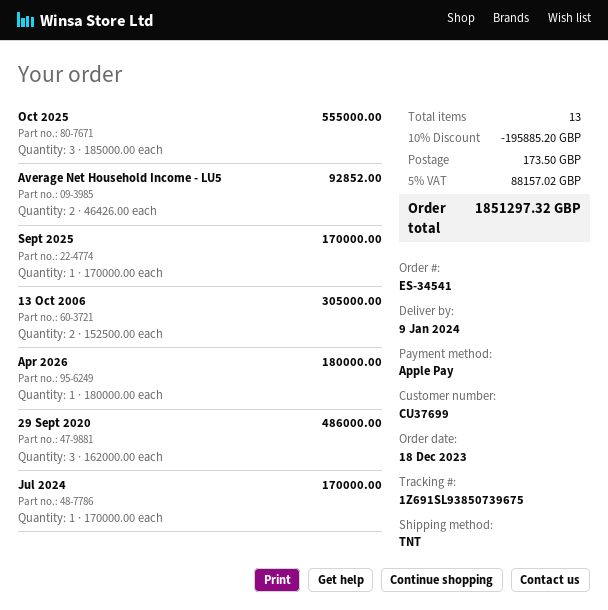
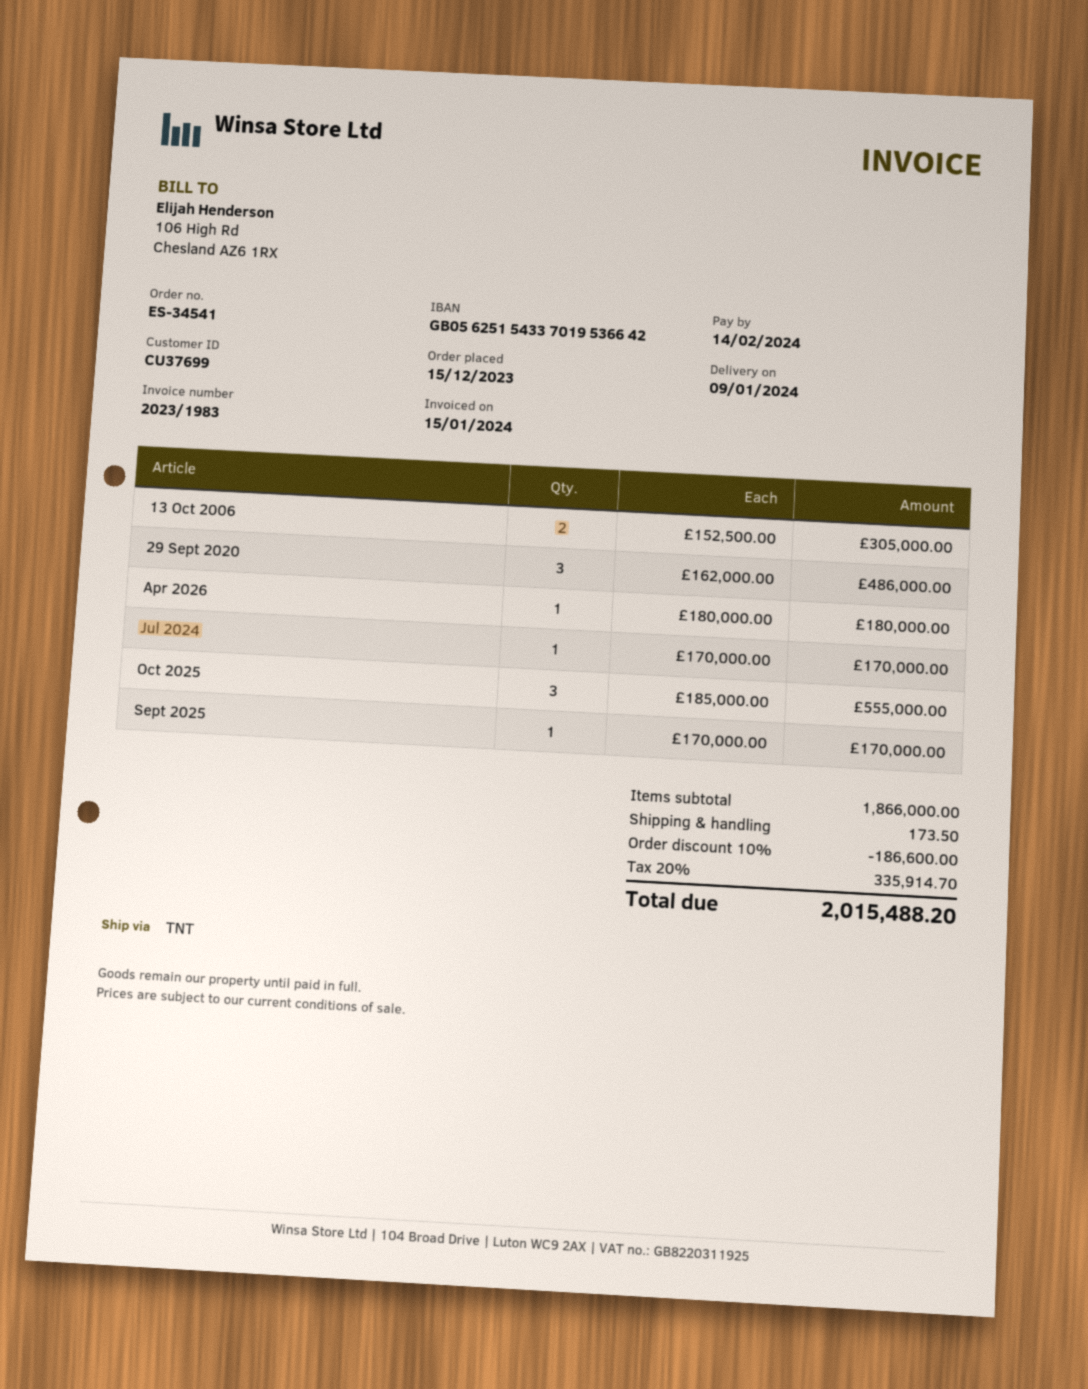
order date: 2023-12-18 -> 2023-12-15
Average Net Household Income - LU5: 2 x 46426.00 = 92852.00 -> none
discount: 10% = 195885.20 -> 10% = 186600.00
tax: 5% = 88157.02 -> 20% = 335914.70
total: 1851297.32 -> 2015488.20

